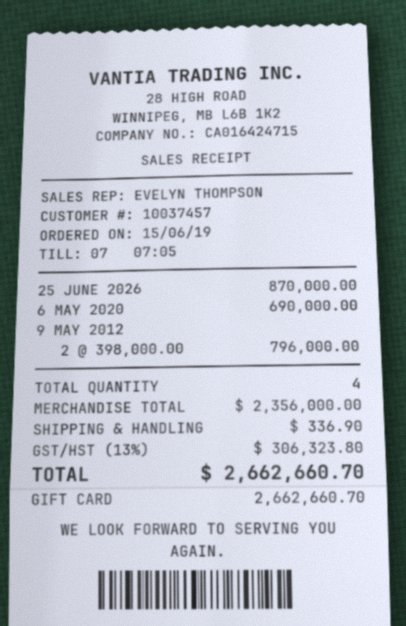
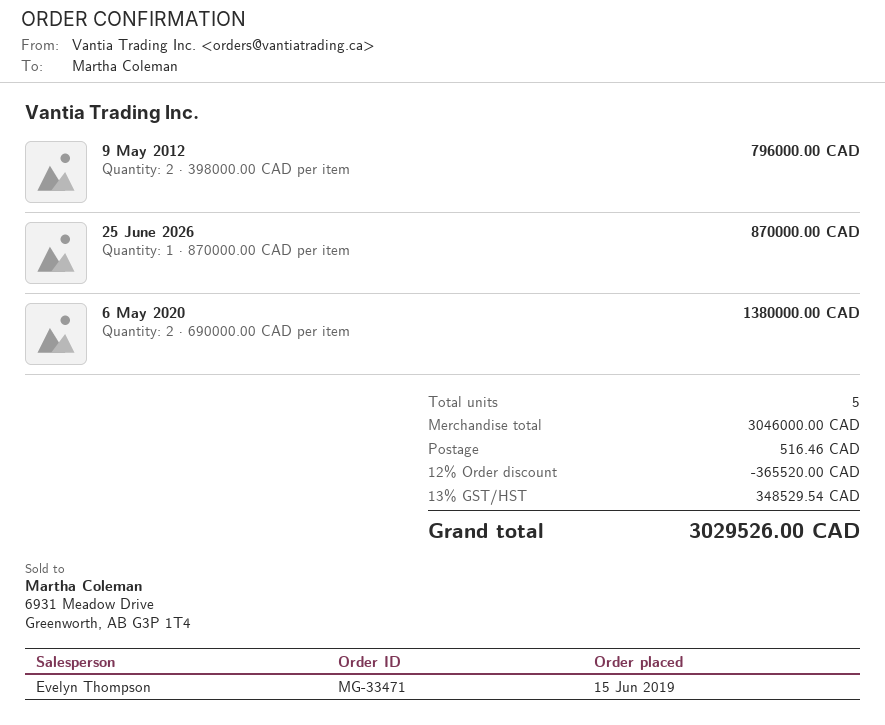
6 MAY 2020: 1 x 690000.00 = 690000.00 -> 2 x 690000.00 = 1380000.00
total quantity: 4 -> 5
subtotal: 2356000.00 -> 3046000.00
discount: none -> 12% = 365520.00
shipping: 336.90 -> 516.46
tax: 13% = 306323.80 -> 13% = 348529.54
total: 2662660.70 -> 3029526.00

